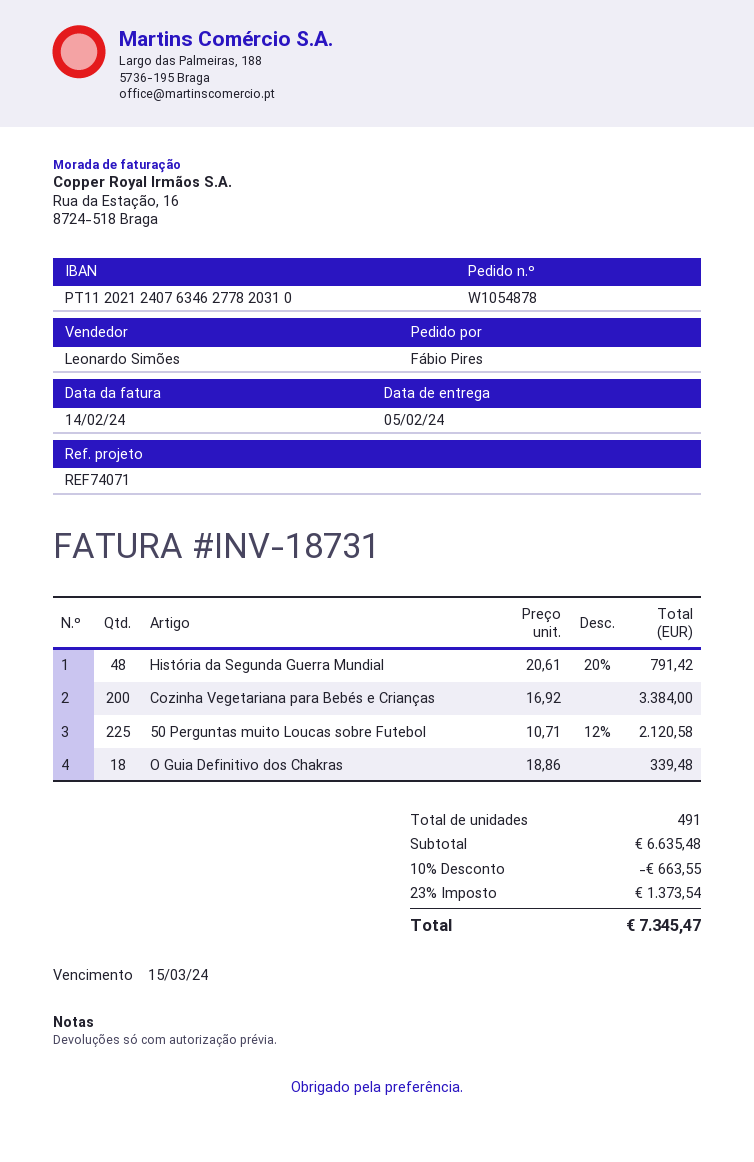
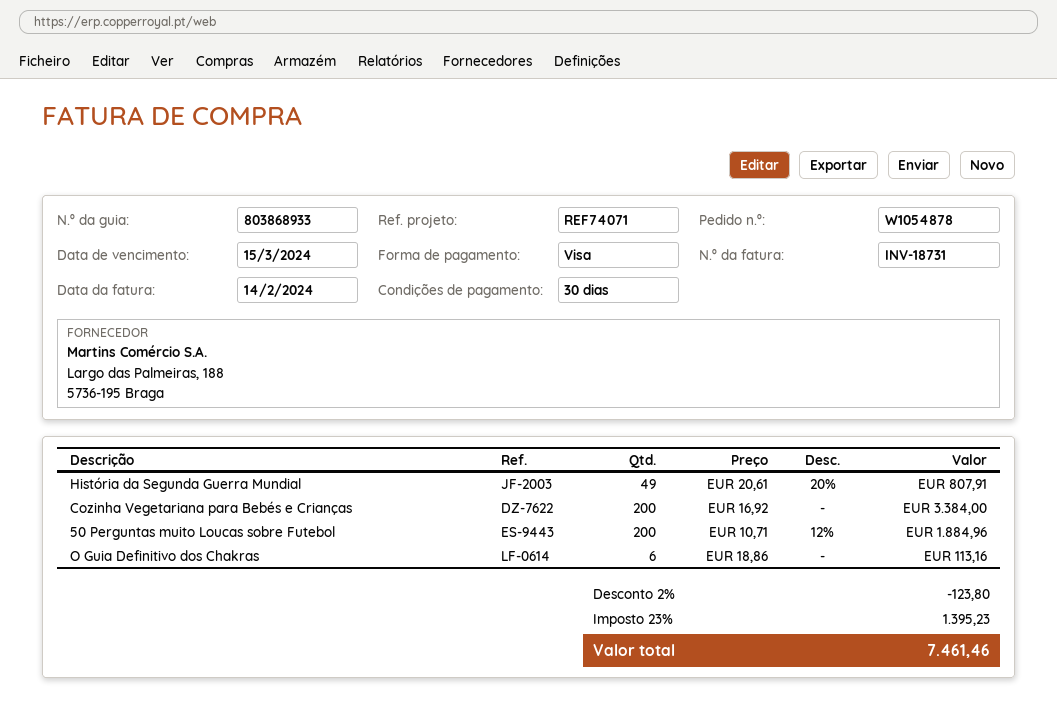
História da Segunda Guerra Mundial: 48 x 20.61 - 20% = 791.42 -> 49 x 20.61 - 20% = 807.91
50 Perguntas muito Loucas sobre Futebol: 225 x 10.71 - 12% = 2120.58 -> 200 x 10.71 - 12% = 1884.96
O Guia Definitivo dos Chakras: 18 x 18.86 = 339.48 -> 6 x 18.86 = 113.16
discount: 10% = 663.55 -> 2% = 123.80
tax: 23% = 1373.54 -> 23% = 1395.23
total: 7345.47 -> 7461.46

